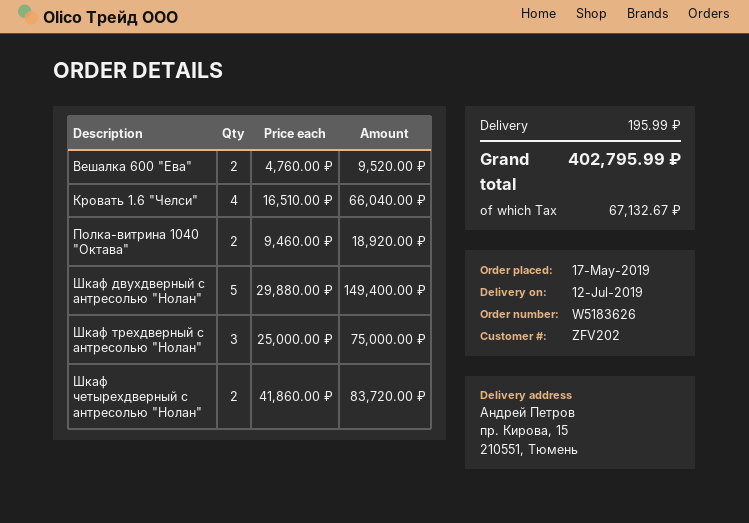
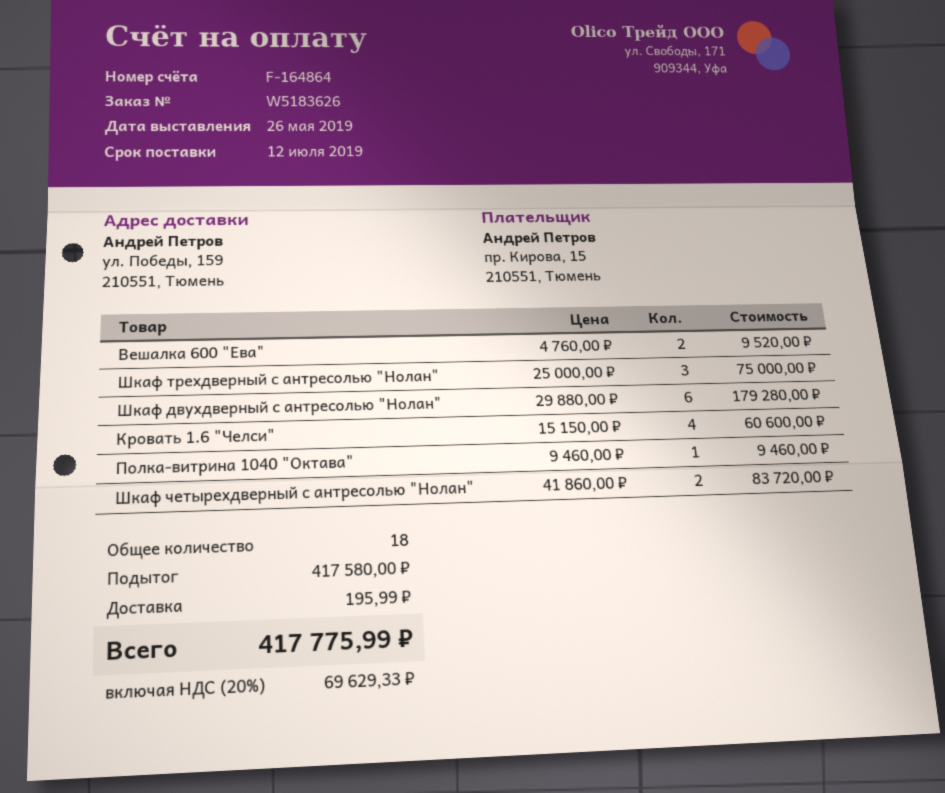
ship to: пр. Кирова, 15, 210551, Тюмень -> ул. Победы, 159, 210551, Тюмень
Кровать 1.6 "Челси": 4 x 16510.00 = 66040.00 -> 4 x 15150.00 = 60600.00
Полка-витрина 1040 "Октава": 2 x 9460.00 = 18920.00 -> 1 x 9460.00 = 9460.00
Шкаф двухдверный с антресолью "Нолан": 5 x 29880.00 = 149400.00 -> 6 x 29880.00 = 179280.00
tax: 67132.67 -> 69629.33
total: 402795.99 -> 417775.99

